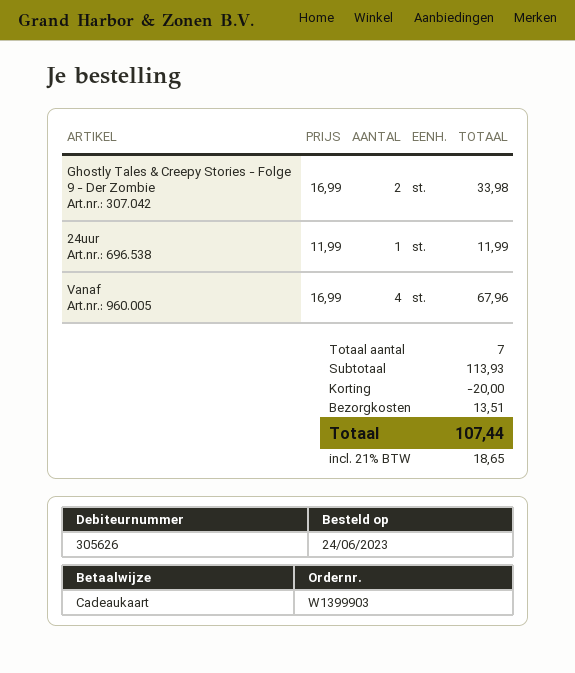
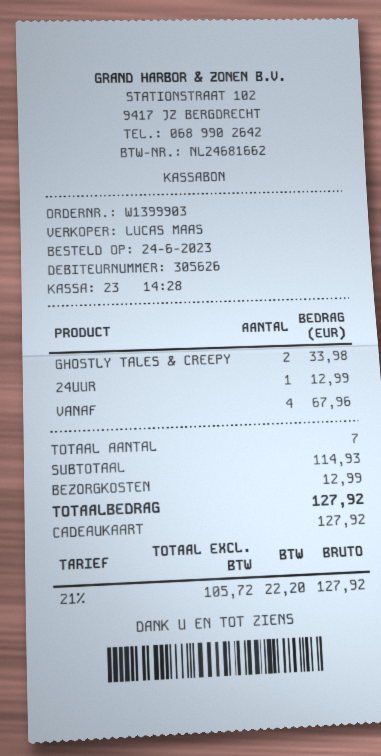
24uur: 1 for 11.99 -> 1 for 12.99
subtotal: 113.93 -> 114.93
discount: 20.00 -> none
shipping: 13.51 -> 12.99
tax: 21% = 18.65 -> 21% = 22.20
total: 107.44 -> 127.92

